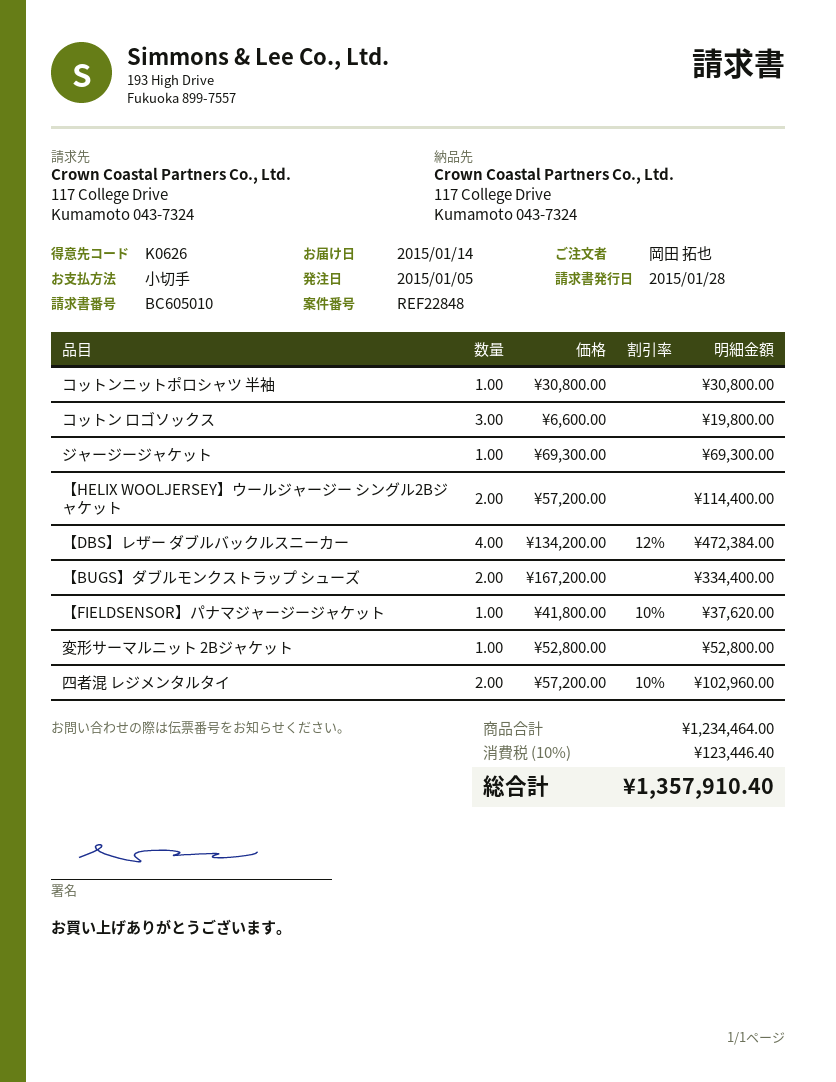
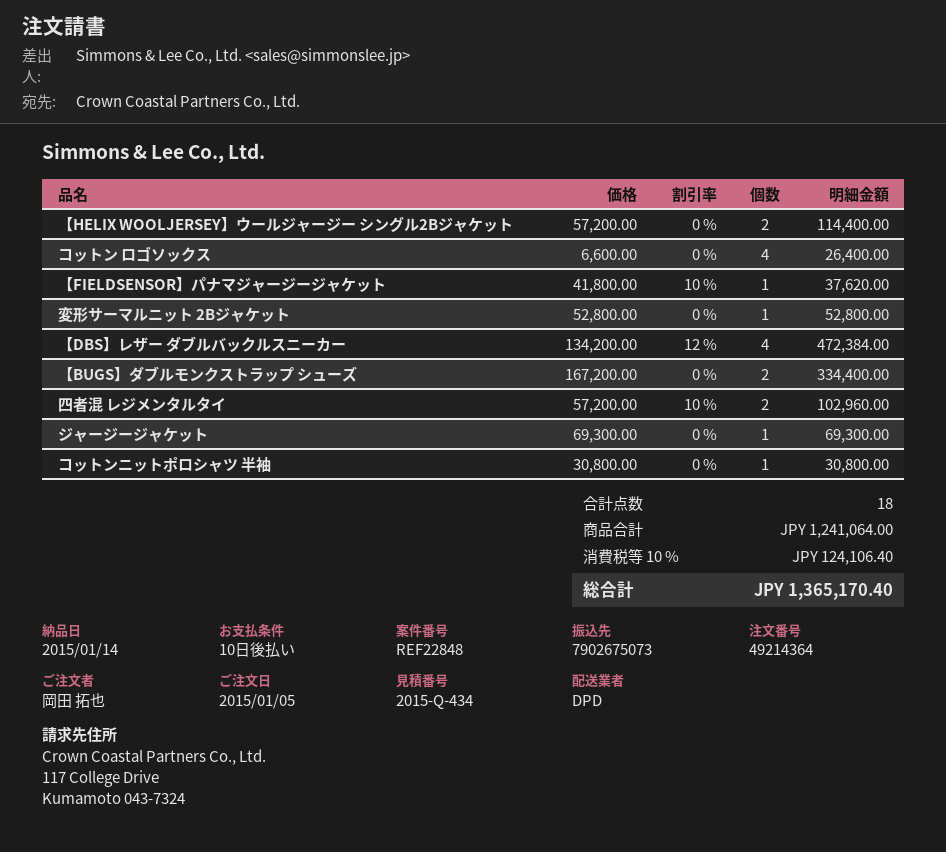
コットン ロゴソックス: 3 x 6600.00 = 19800.00 -> 4 x 6600.00 = 26400.00
subtotal: 1234464.00 -> 1241064.00
tax: 10% = 123446.40 -> 10% = 124106.40
total: 1357910.40 -> 1365170.40

